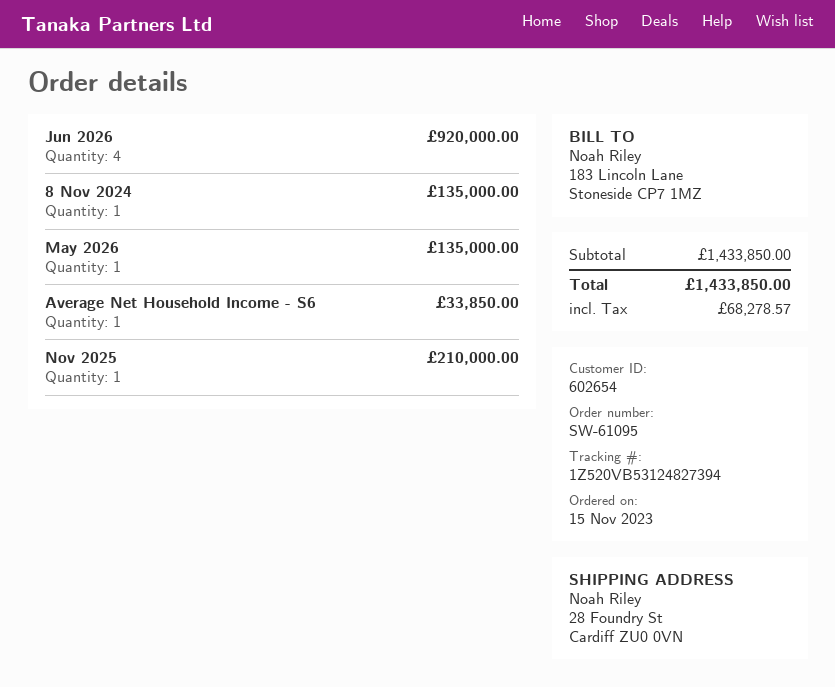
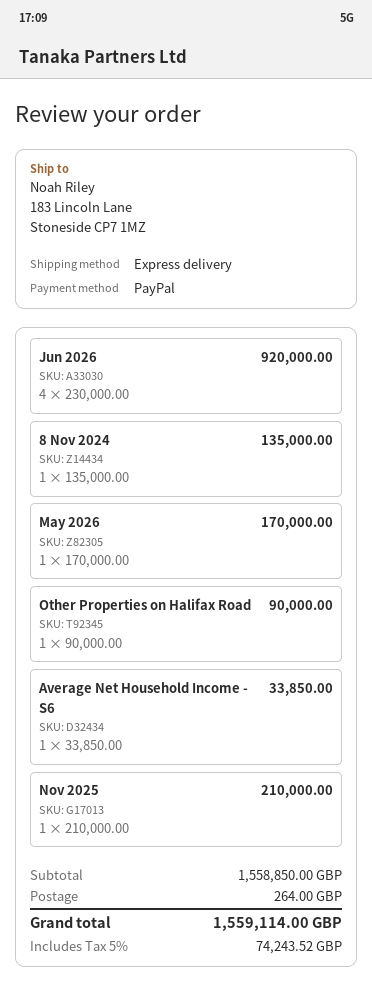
ship to: 28 Foundry St, Cardiff ZU0 0VN -> 183 Lincoln Lane, Stoneside CP7 1MZ
May 2026: 1 for 135000.00 -> 1 for 170000.00
Other Properties on Halifax Road: none -> 1 for 90000.00
subtotal: 1433850.00 -> 1558850.00
shipping: none -> 264.00
tax: 68278.57 -> 74243.52
total: 1433850.00 -> 1559114.00

